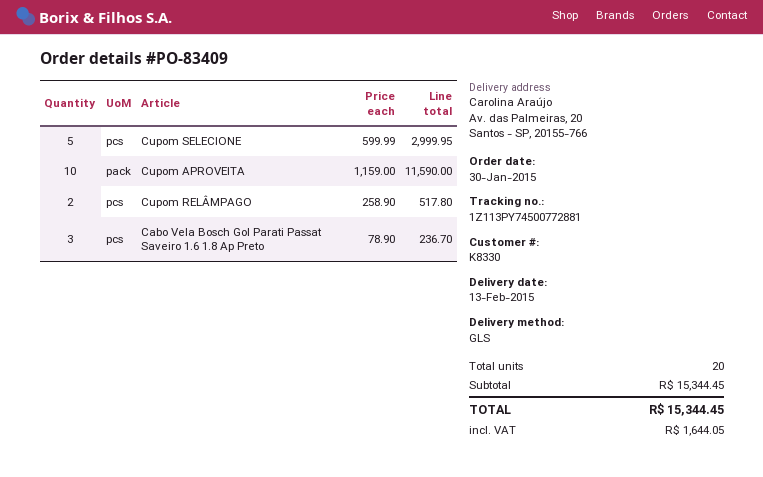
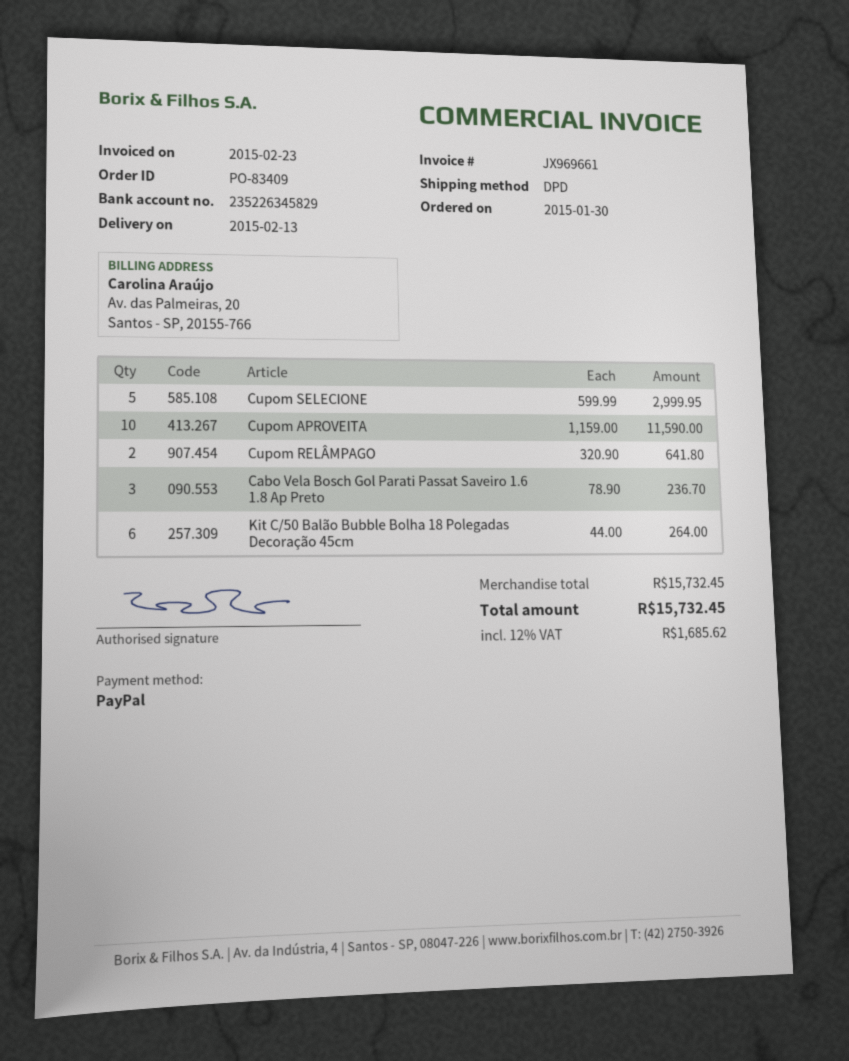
shipping method: GLS -> DPD
Cupom RELÂMPAGO: 2 x 258.90 = 517.80 -> 2 x 320.90 = 641.80
Kit C/50 Balão Bubble Bolha 18 Polegadas Decoração 45cm: none -> 6 x 44.00 = 264.00
subtotal: 15344.45 -> 15732.45
tax: 1644.05 -> 1685.62
total: 15344.45 -> 15732.45

